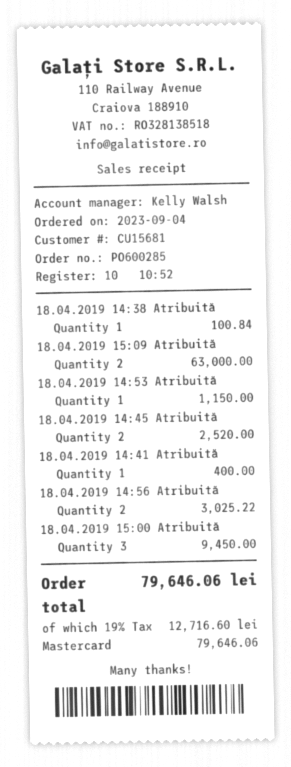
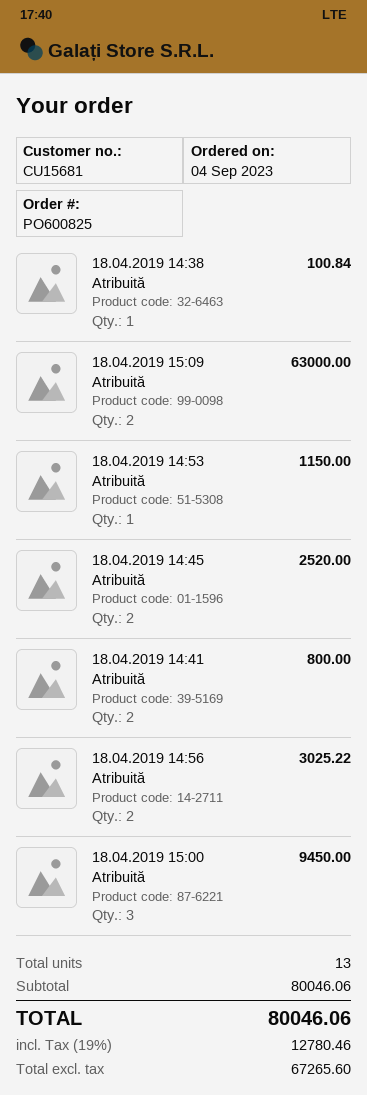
order number: PO600285 -> PO600825
18.04.2019 14:41 Atribuită: 1 for 400.00 -> 2 for 800.00
tax: 19% = 12716.60 -> 19% = 12780.46
total: 79646.06 -> 80046.06

